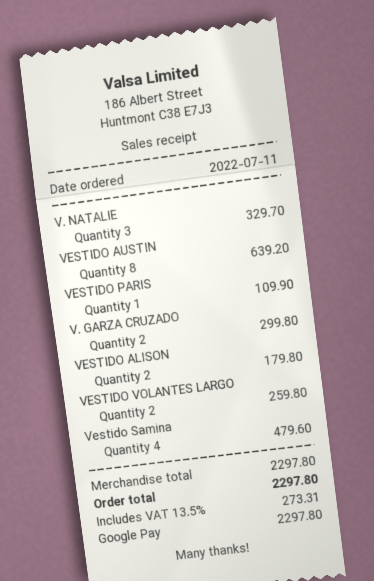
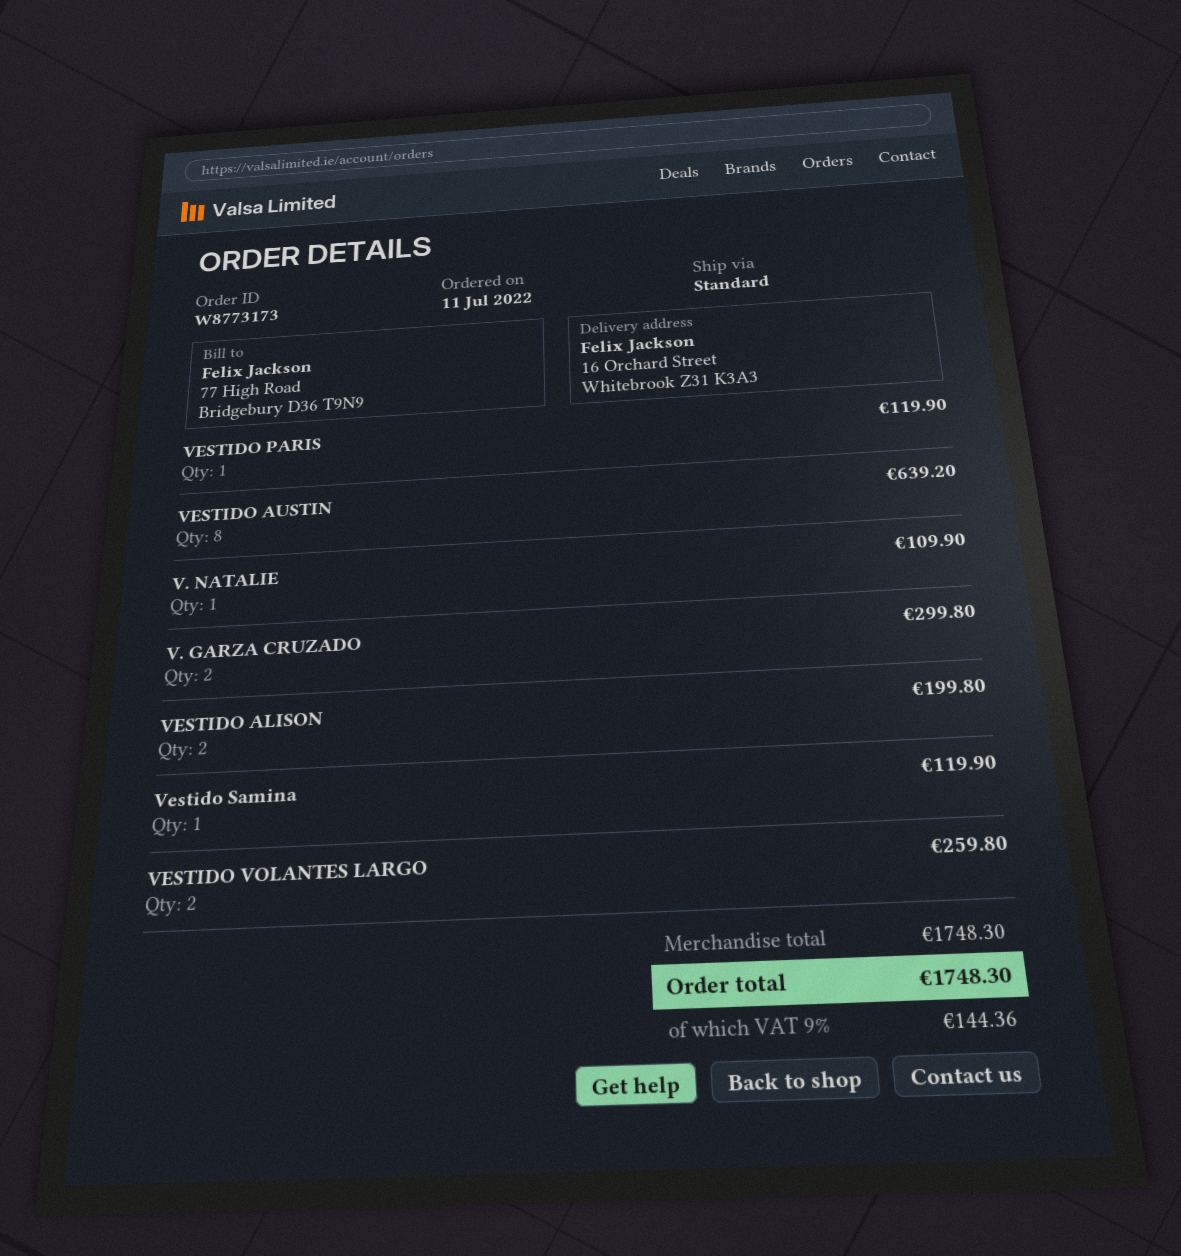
V. NATALIE: 3 for 329.70 -> 1 for 109.90
VESTIDO PARIS: 1 for 109.90 -> 1 for 119.90
VESTIDO ALISON: 2 for 179.80 -> 2 for 199.80
Vestido Samina: 4 for 479.60 -> 1 for 119.90
subtotal: 2297.80 -> 1748.30
tax: 13.5% = 273.31 -> 9% = 144.36
total: 2297.80 -> 1748.30

